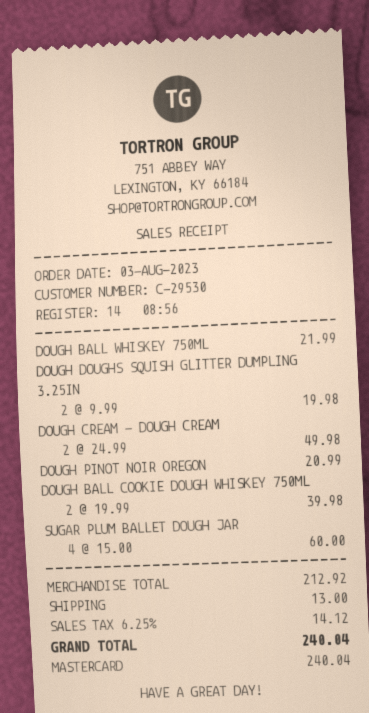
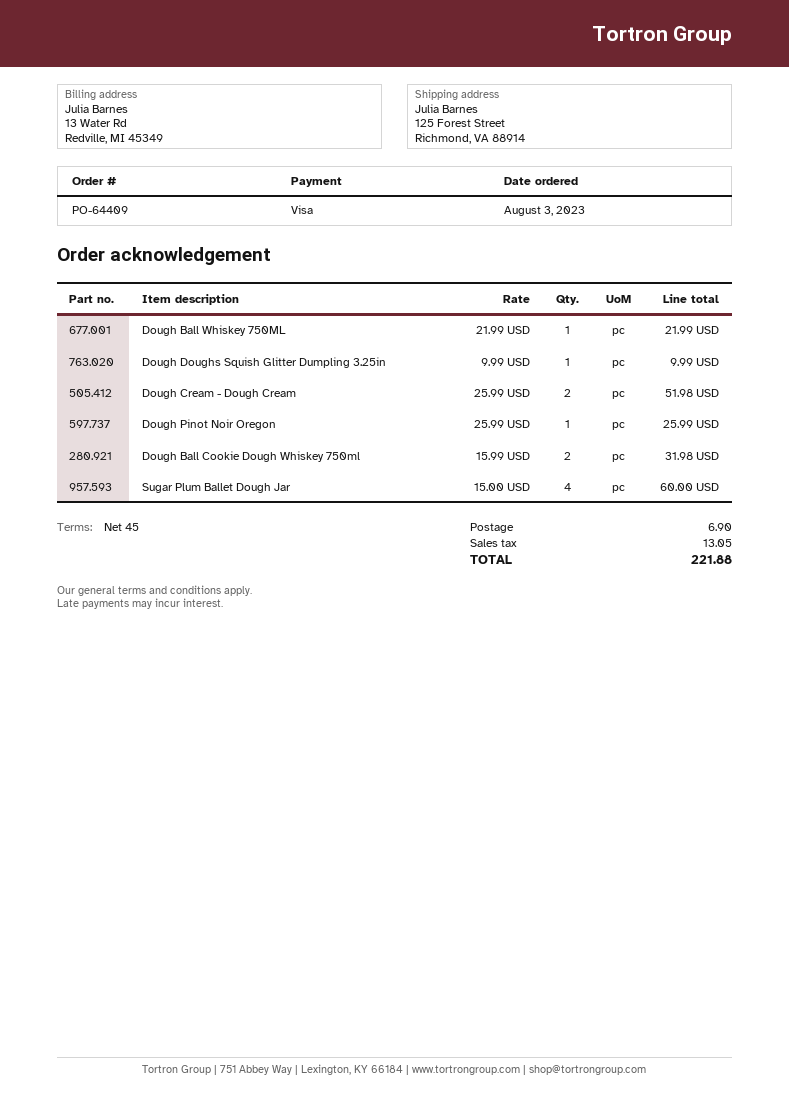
payment method: Mastercard -> Visa
DOUGH DOUGHS SQUISH GLITTER DUMPLING 3.25IN: 2 x 9.99 = 19.98 -> 1 x 9.99 = 9.99
DOUGH CREAM - DOUGH CREAM: 2 x 24.99 = 49.98 -> 2 x 25.99 = 51.98
DOUGH PINOT NOIR OREGON: 1 x 20.99 = 20.99 -> 1 x 25.99 = 25.99
DOUGH BALL COOKIE DOUGH WHISKEY 750ML: 2 x 19.99 = 39.98 -> 2 x 15.99 = 31.98
shipping: 13.00 -> 6.90
tax: 14.12 -> 13.05
total: 240.04 -> 221.88

